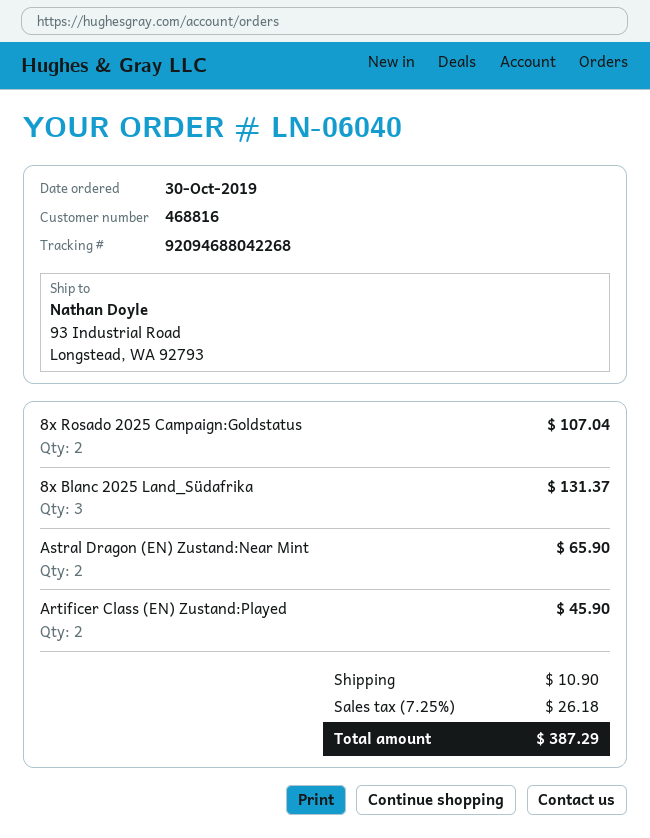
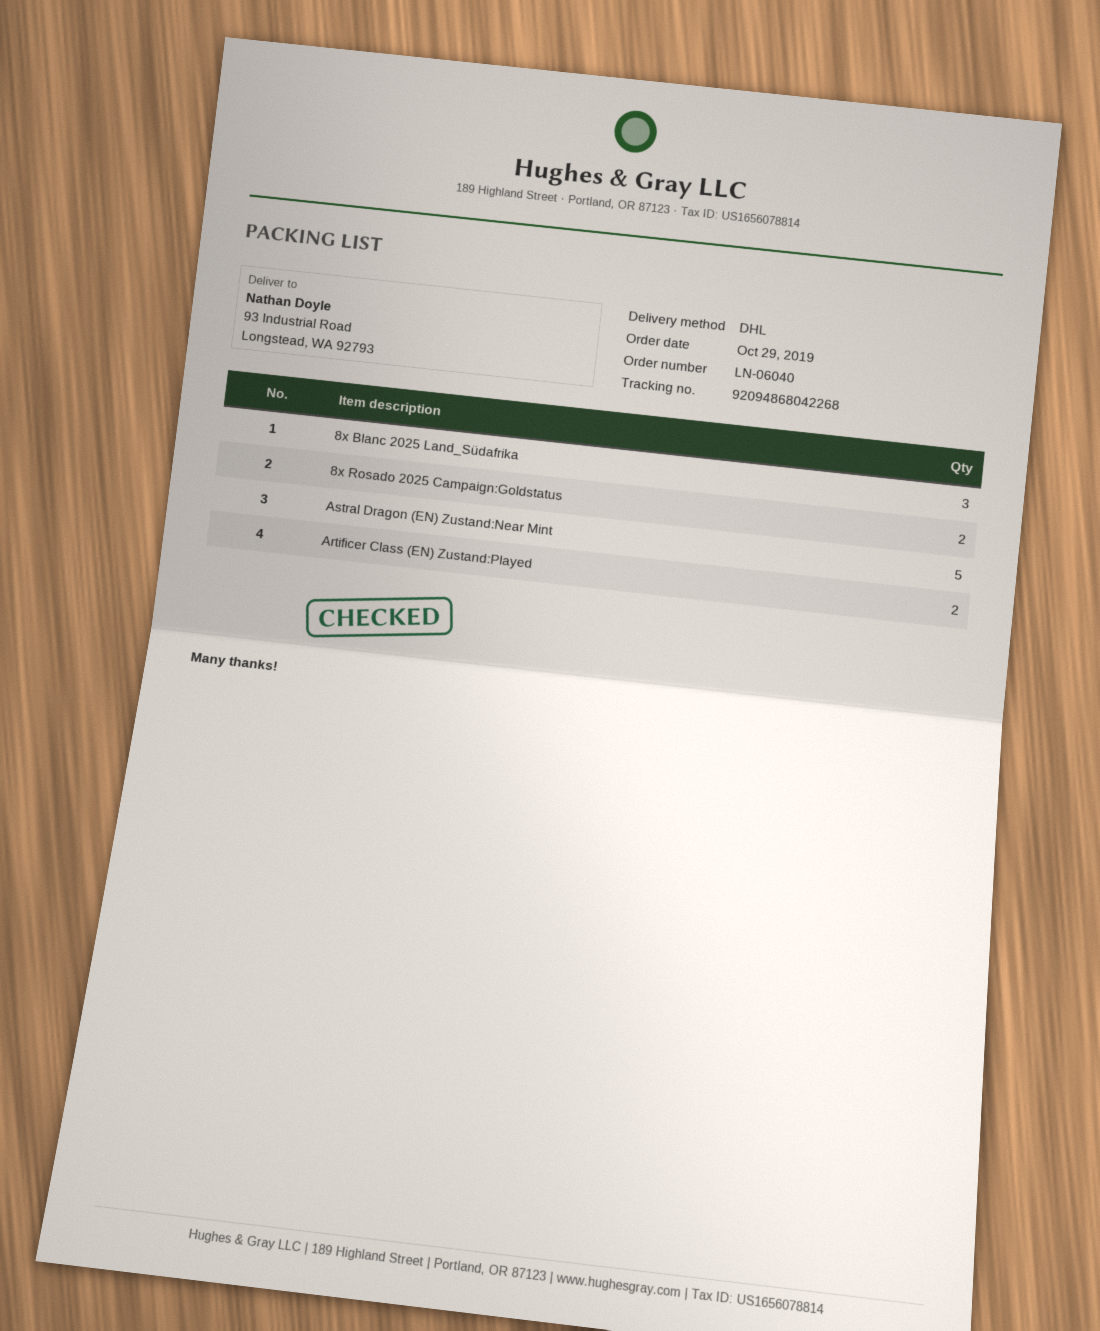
order date: 2019-10-30 -> 2019-10-29
tracking number: 92094688042268 -> 92094868042268
Astral Dragon (EN) Zustand:Near Mint: 2 -> 5

